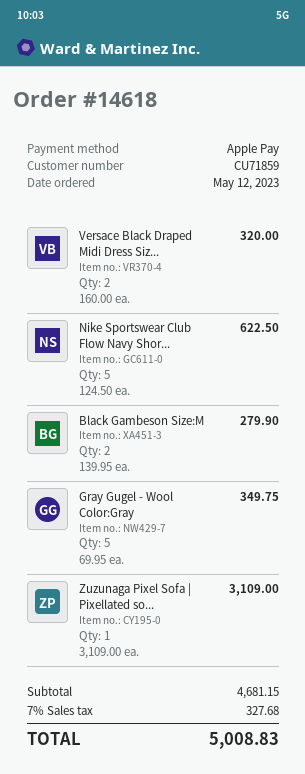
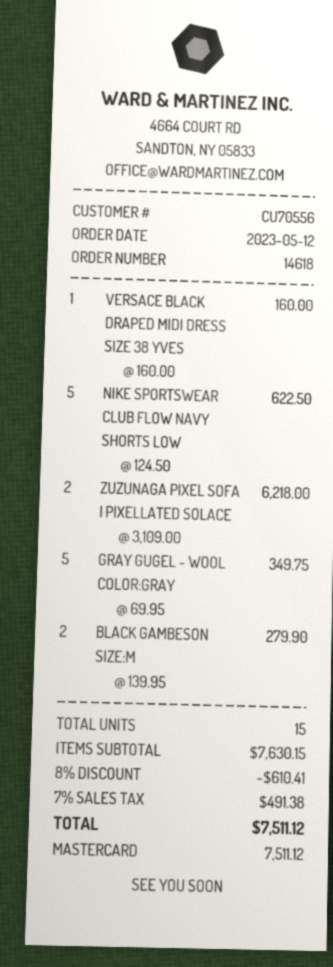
customer number: CU71859 -> CU70556
payment method: Apple Pay -> Mastercard
Versace Black Draped Midi Dress Siz...: 2 x 160.00 = 320.00 -> 1 x 160.00 = 160.00
Zuzunaga Pixel Sofa | Pixellated so...: 1 x 3109.00 = 3109.00 -> 2 x 3109.00 = 6218.00
subtotal: 4681.15 -> 7630.15
discount: none -> 8% = 610.41
tax: 7% = 327.68 -> 7% = 491.38
total: 5008.83 -> 7511.12

